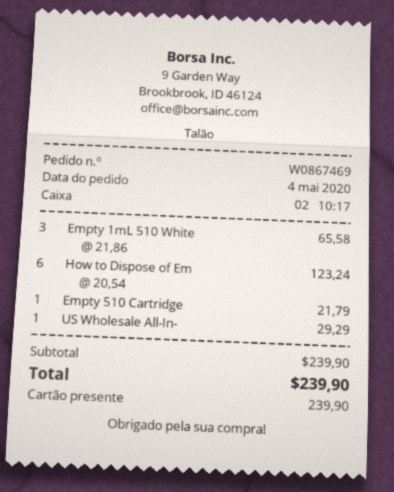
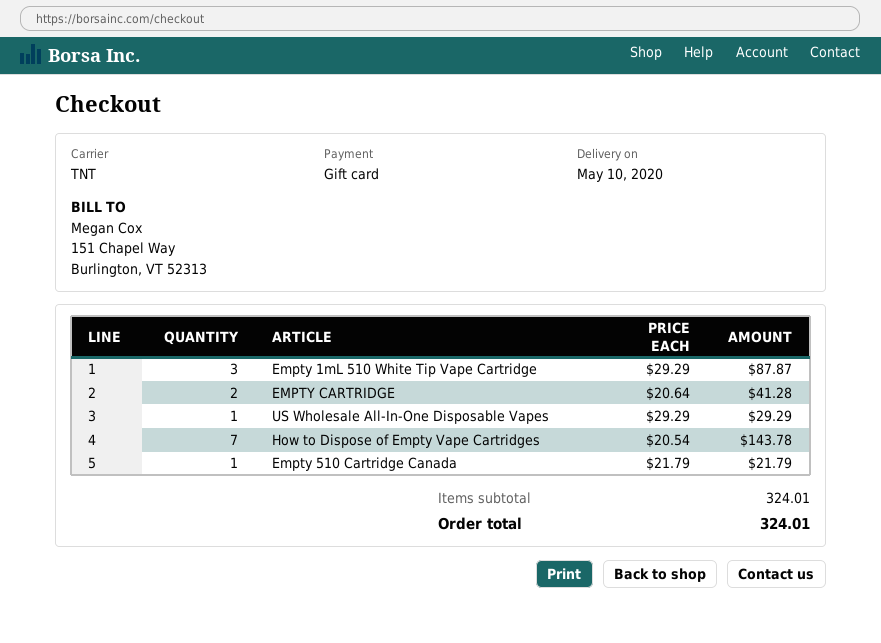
Empty 1mL 510 White: 3 x 21.86 = 65.58 -> 3 x 29.29 = 87.87
How to Dispose of Em: 6 x 20.54 = 123.24 -> 7 x 20.54 = 143.78
EMPTY CARTRIDGE: none -> 2 x 20.64 = 41.28
subtotal: 239.90 -> 324.01
total: 239.90 -> 324.01

